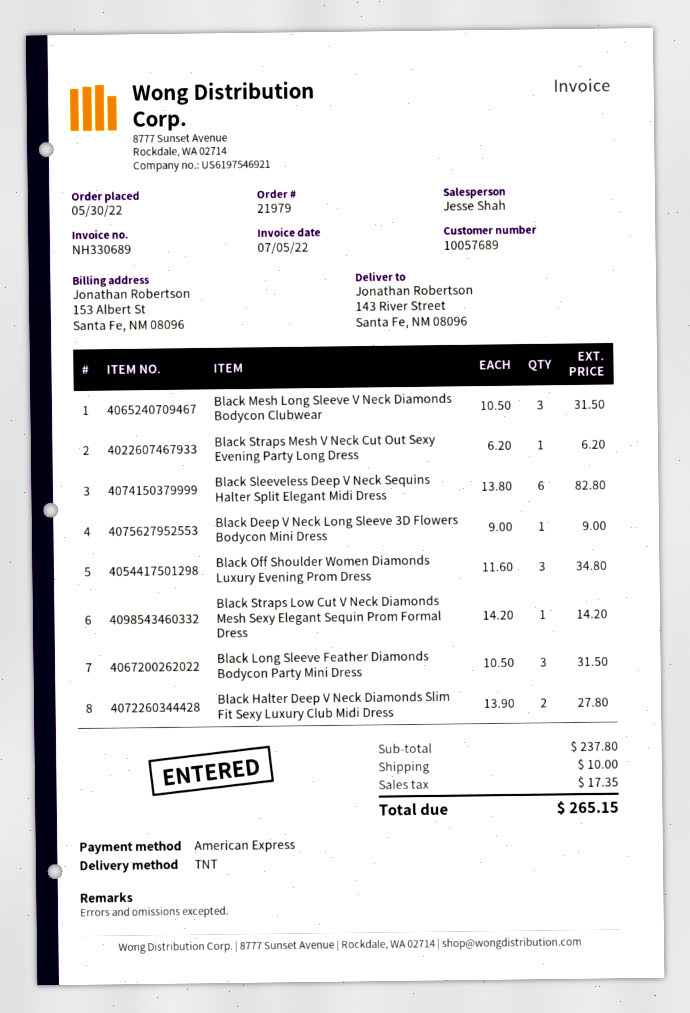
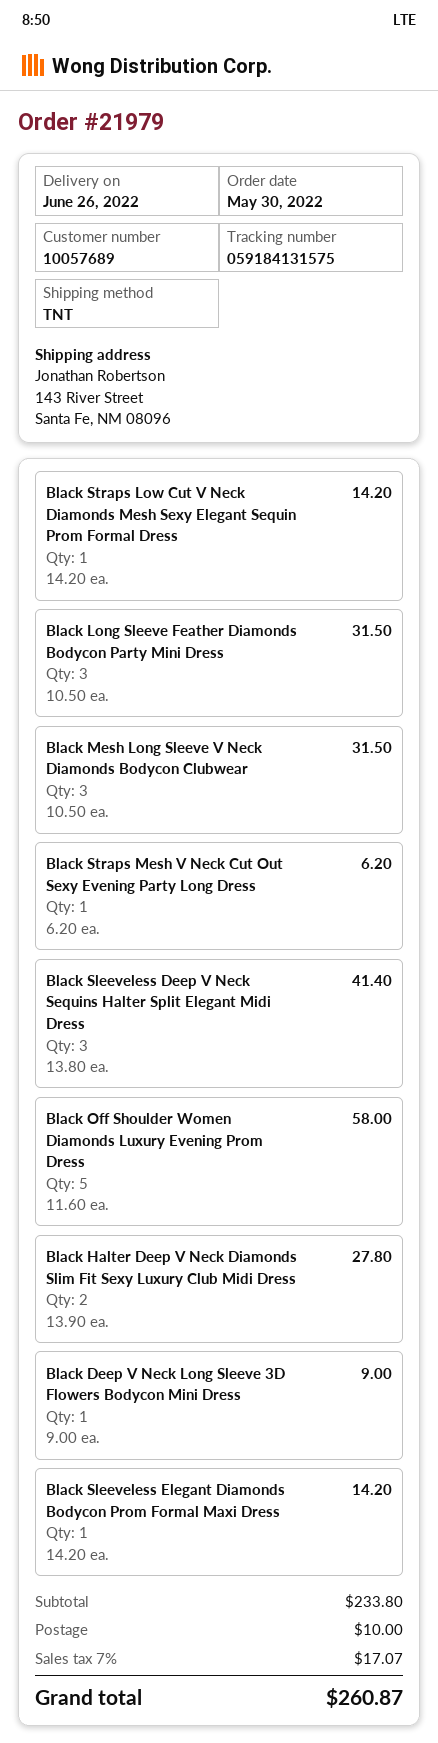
Black Sleeveless Deep V Neck Sequins Halter Split Elegant Midi Dress: 6 x 13.80 = 82.80 -> 3 x 13.80 = 41.40
Black Off Shoulder Women Diamonds Luxury Evening Prom Dress: 3 x 11.60 = 34.80 -> 5 x 11.60 = 58.00
Black Sleeveless Elegant Diamonds Bodycon Prom Formal Maxi Dress: none -> 1 x 14.20 = 14.20
subtotal: 237.80 -> 233.80
tax: 17.35 -> 17.07
total: 265.15 -> 260.87

